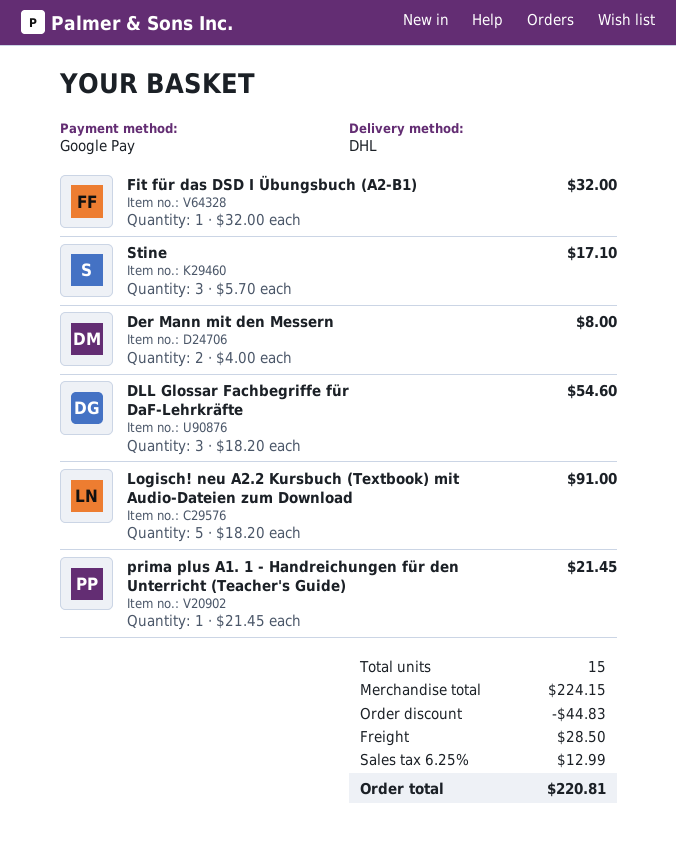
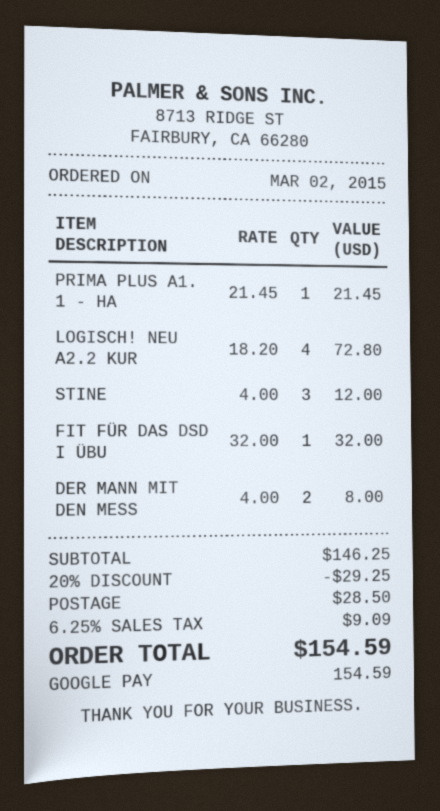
Stine: 3 x 5.70 = 17.10 -> 3 x 4.00 = 12.00
DLL Glossar Fachbegriffe für DaF-Lehrkräfte: 3 x 18.20 = 54.60 -> none
Logisch! neu A2.2 Kursbuch (Textbook) mit Audio-Dateien zum Download: 5 x 18.20 = 91.00 -> 4 x 18.20 = 72.80
subtotal: 224.15 -> 146.25
discount: 44.83 -> 29.25
tax: 6.25% = 12.99 -> 6.25% = 9.09
total: 220.81 -> 154.59

